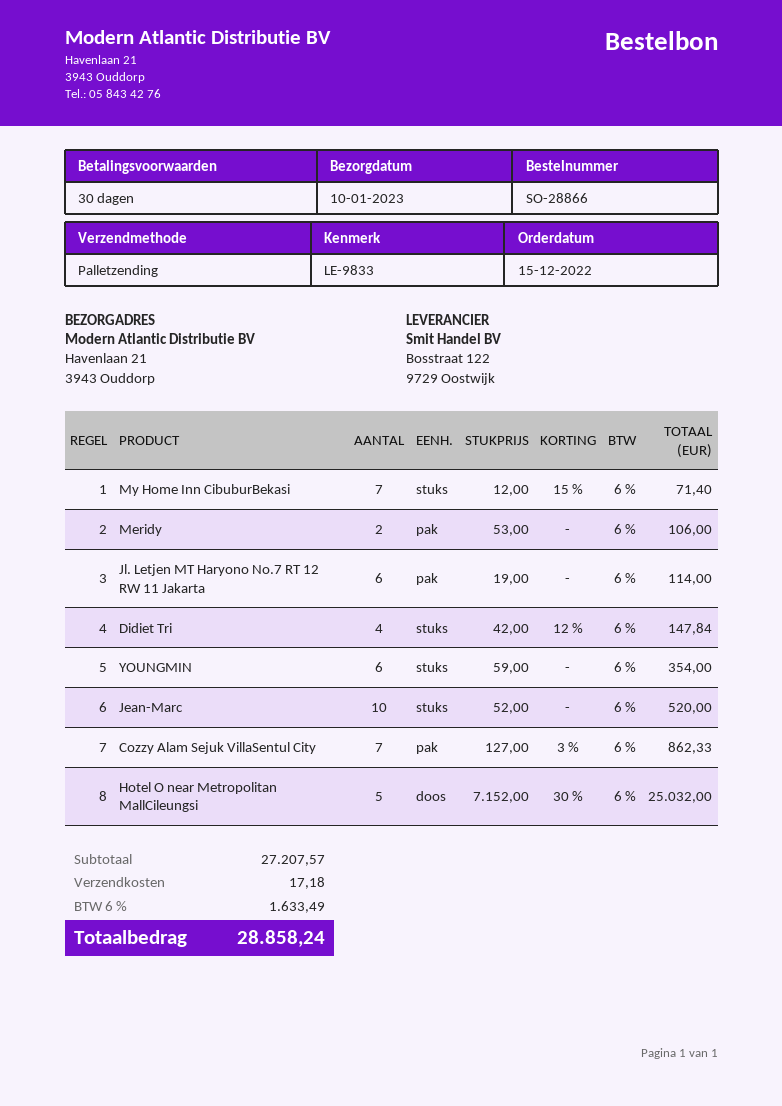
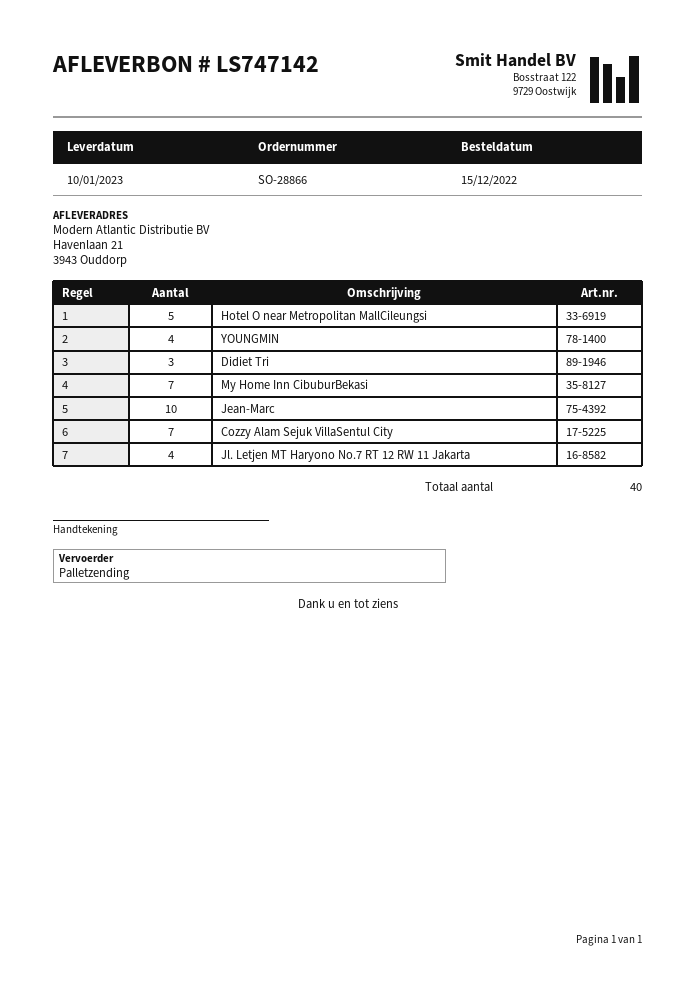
Meridy: 2 -> none
Jl. Letjen MT Haryono No.7 RT 12 RW 11 Jakarta: 6 -> 4
Didiet Tri: 4 -> 3
YOUNGMIN: 6 -> 4

